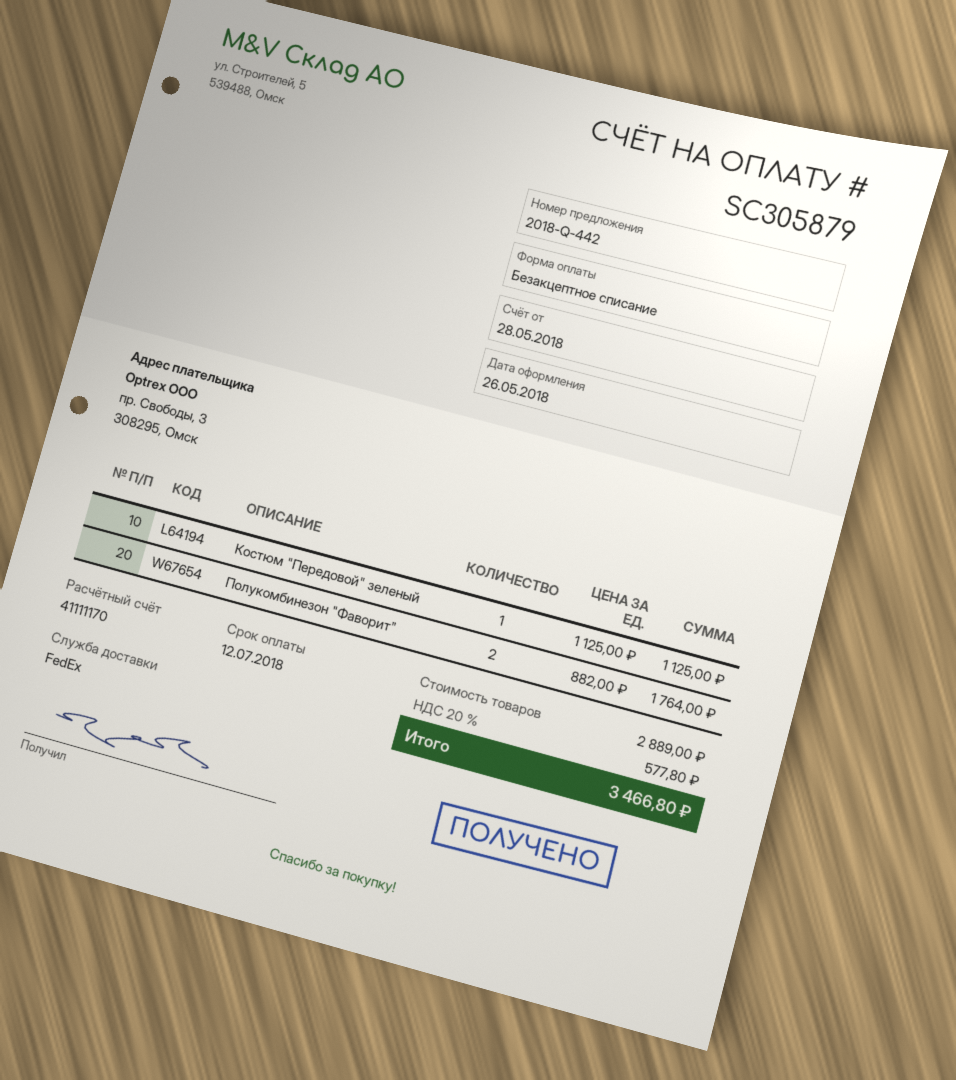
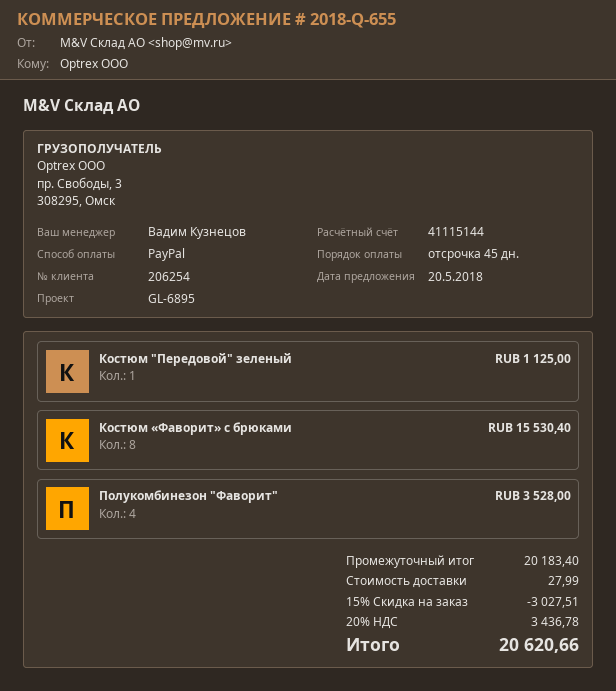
quote number: 2018-Q-442 -> 2018-Q-655
payment method: direct debit -> PayPal
bank account: 41111170 -> 41115144
Полукомбинезон "Фаворит": 2 for 1764.00 -> 4 for 3528.00
Костюм «Фаворит» с брюками: none -> 8 for 15530.40
subtotal: 2889.00 -> 20183.40
discount: none -> 15% = 3027.51
shipping: none -> 27.99
tax: 20% = 577.80 -> 20% = 3436.78
total: 3466.80 -> 20620.66

